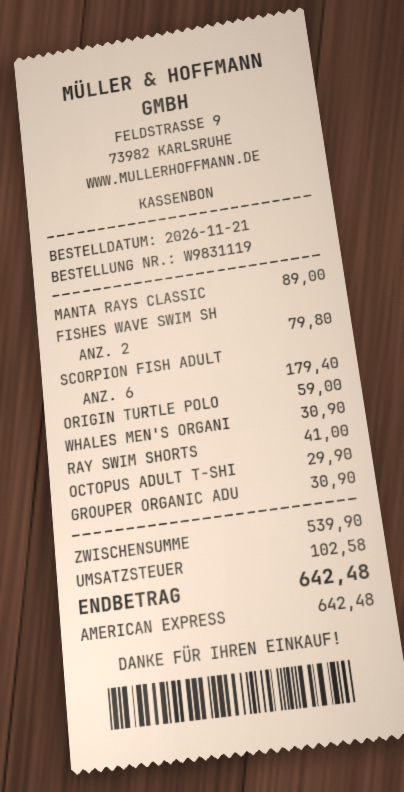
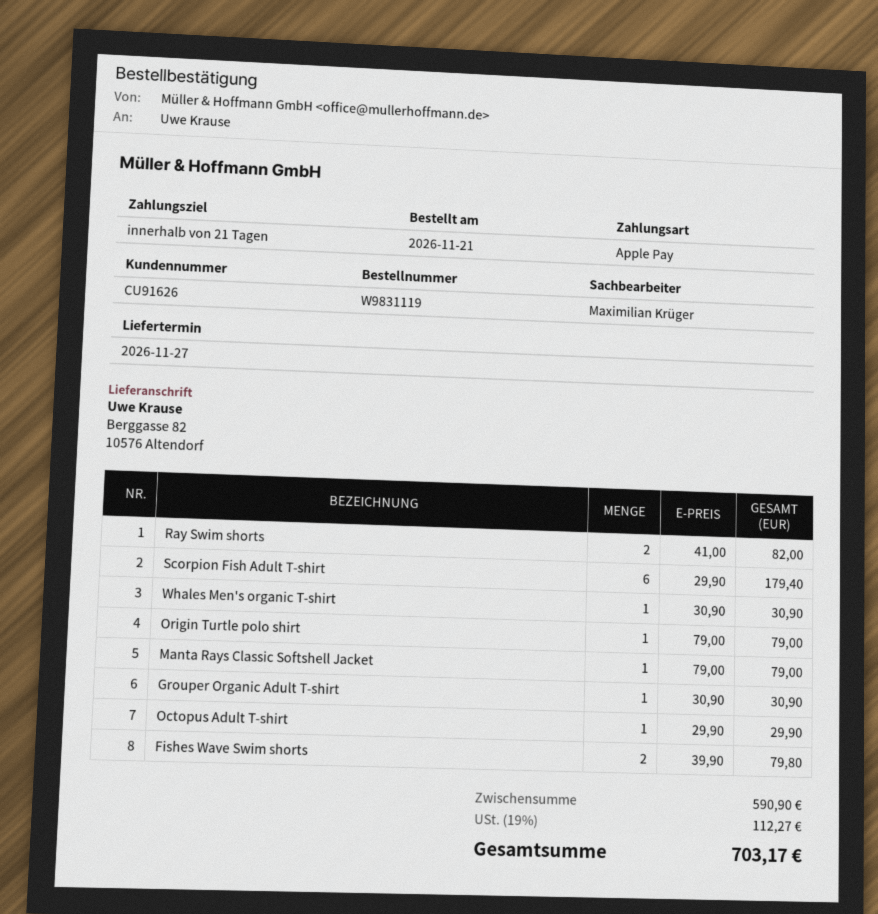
payment method: American Express -> Apple Pay
MANTA RAYS CLASSIC: 1 for 89.00 -> 1 for 79.00
ORIGIN TURTLE POLO: 1 for 59.00 -> 1 for 79.00
RAY SWIM SHORTS: 1 for 41.00 -> 2 for 82.00
subtotal: 539.90 -> 590.90
tax: 102.58 -> 112.27
total: 642.48 -> 703.17

